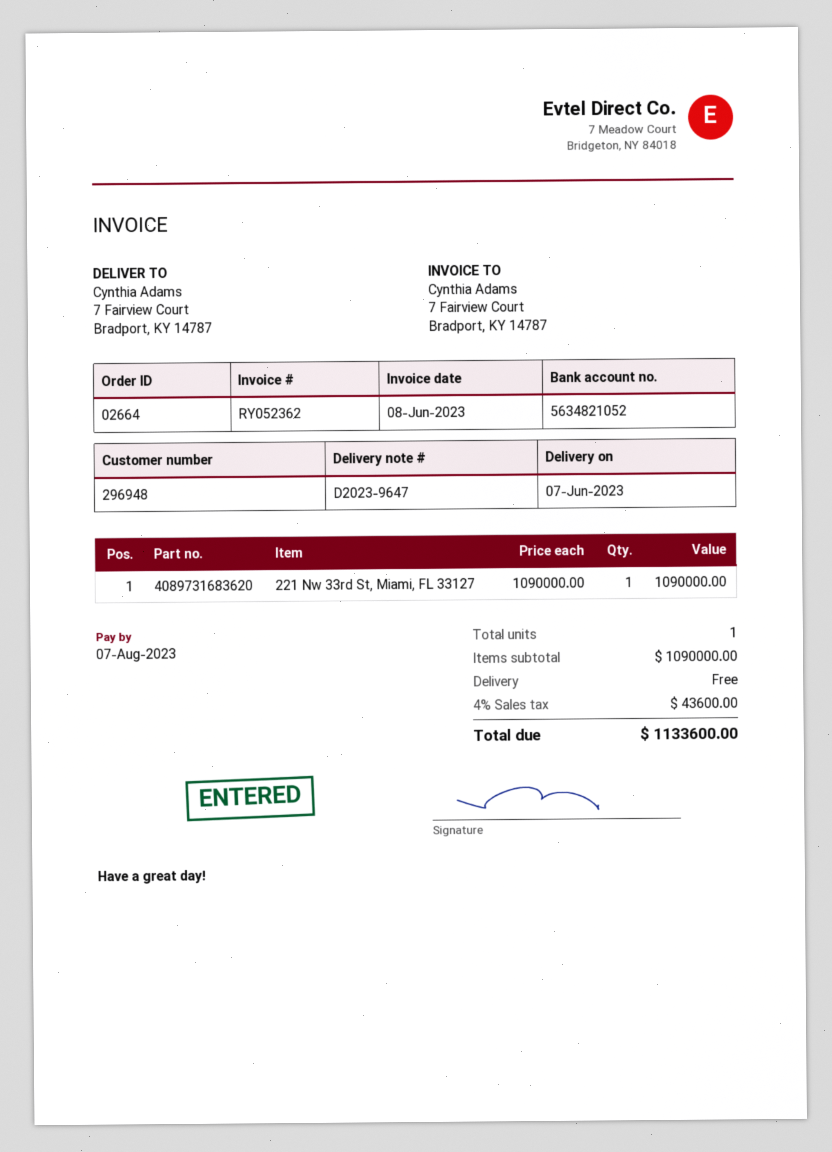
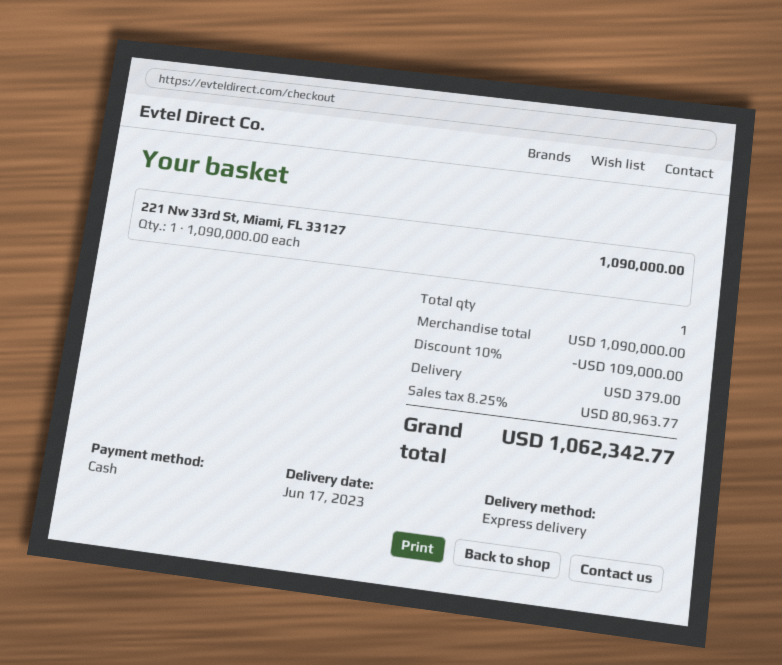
delivery date: 2023-06-07 -> 2023-06-17
discount: none -> 10% = 109000.00
shipping: 0.00 -> 379.00
tax: 4% = 43600.00 -> 8.25% = 80963.77
total: 1133600.00 -> 1062342.77

